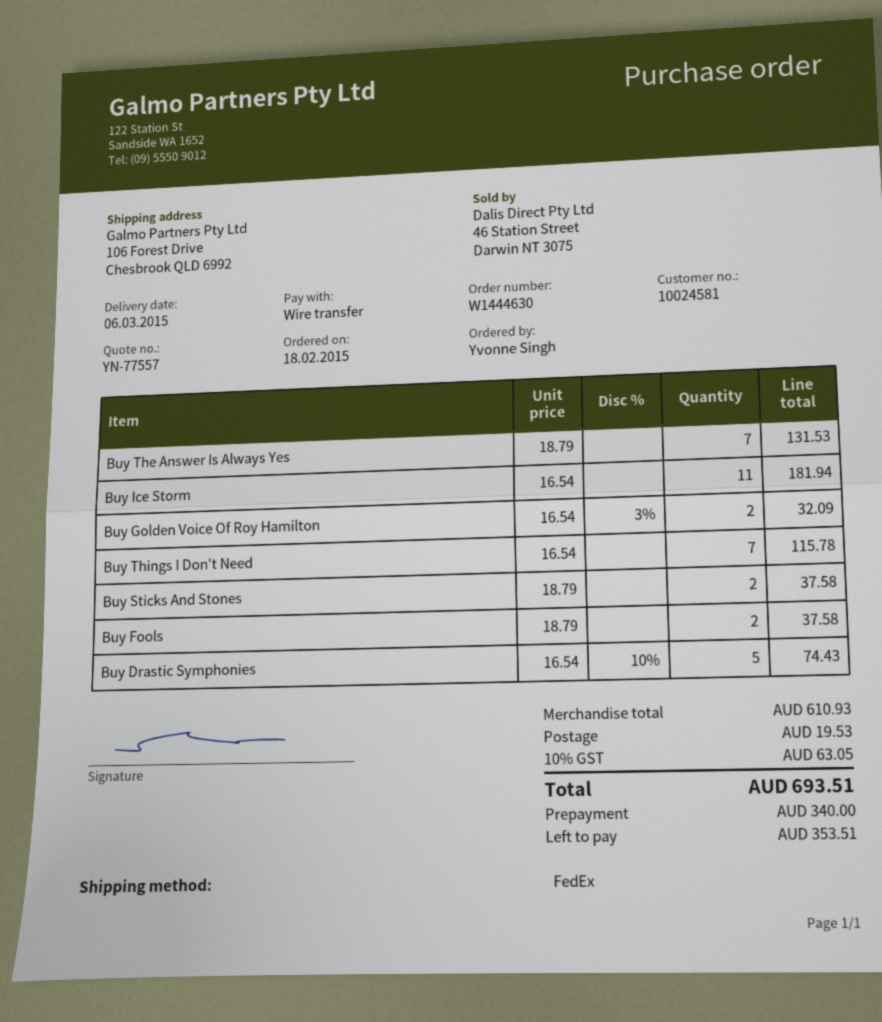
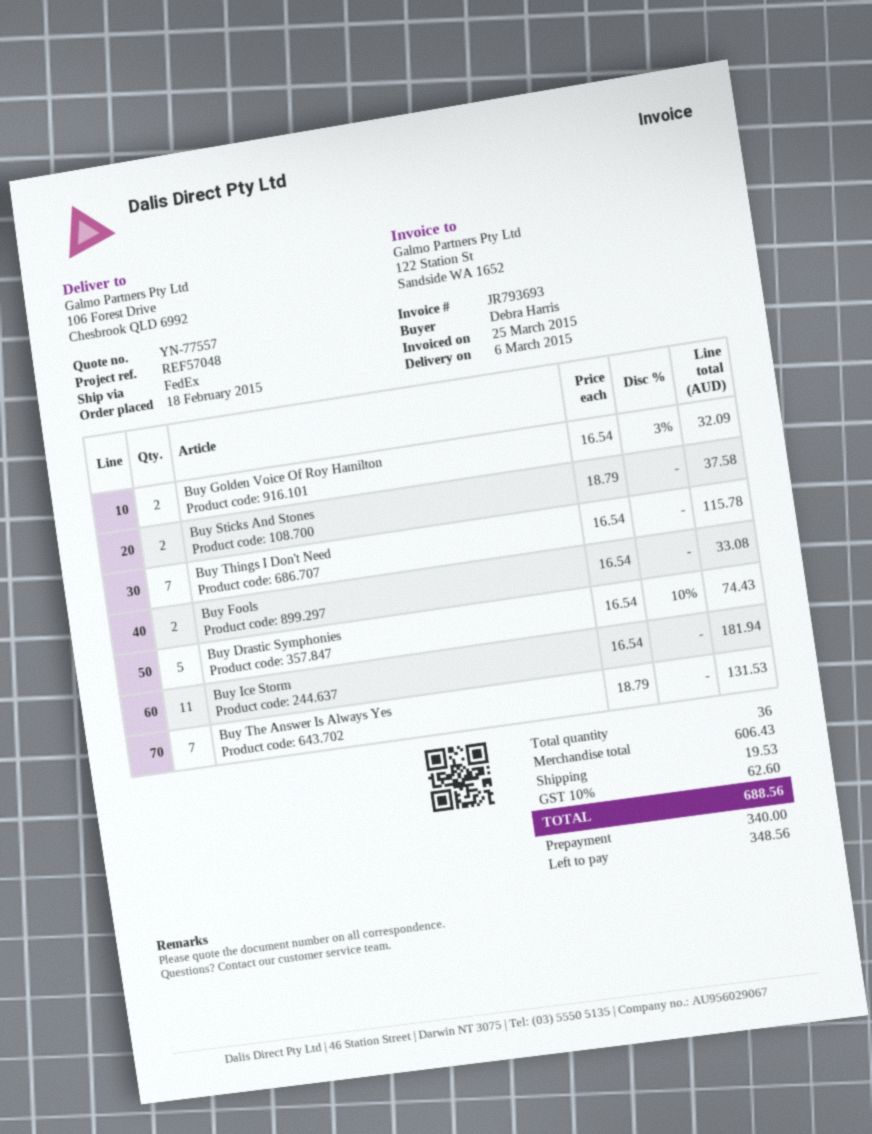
ordered by: Yvonne Singh -> Debra Harris
Buy Fools: 2 x 18.79 = 37.58 -> 2 x 16.54 = 33.08
subtotal: 610.93 -> 606.43
tax: 10% = 63.05 -> 10% = 62.60
total: 693.51 -> 688.56
balance: 353.51 -> 348.56

